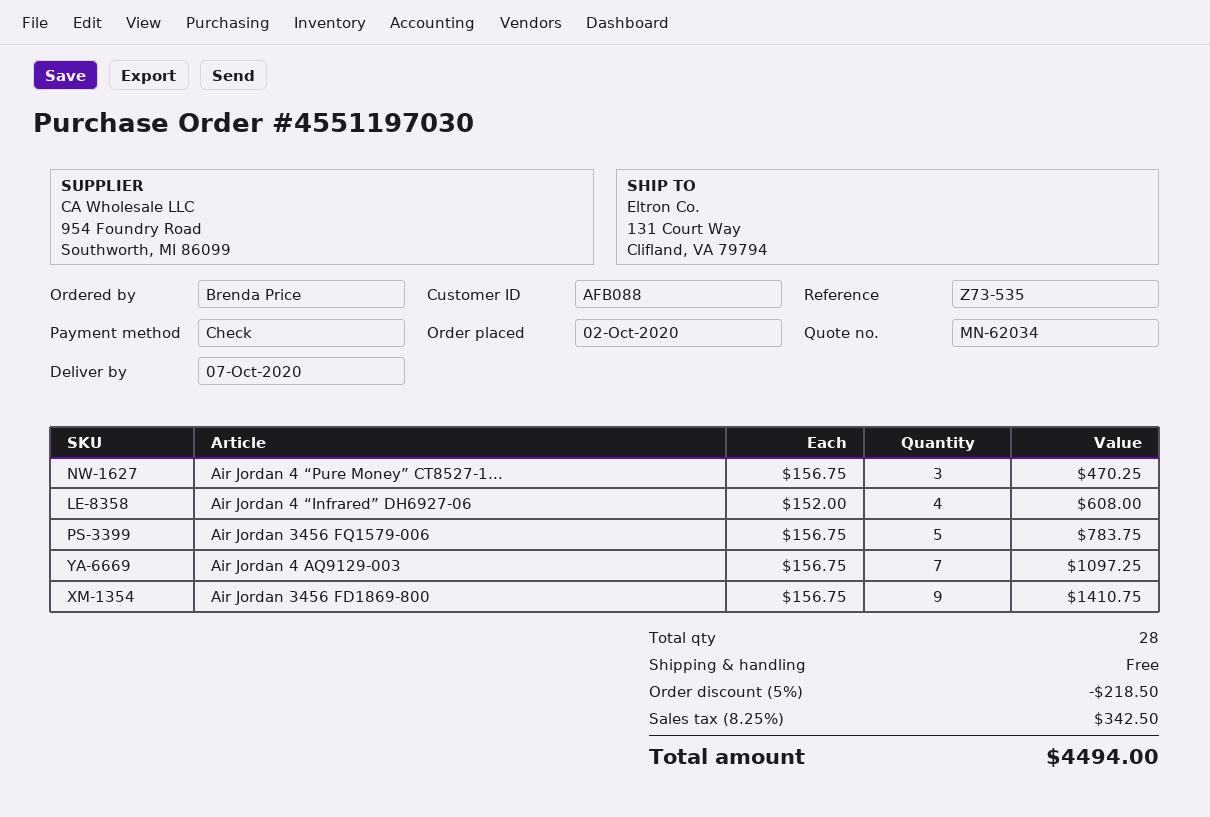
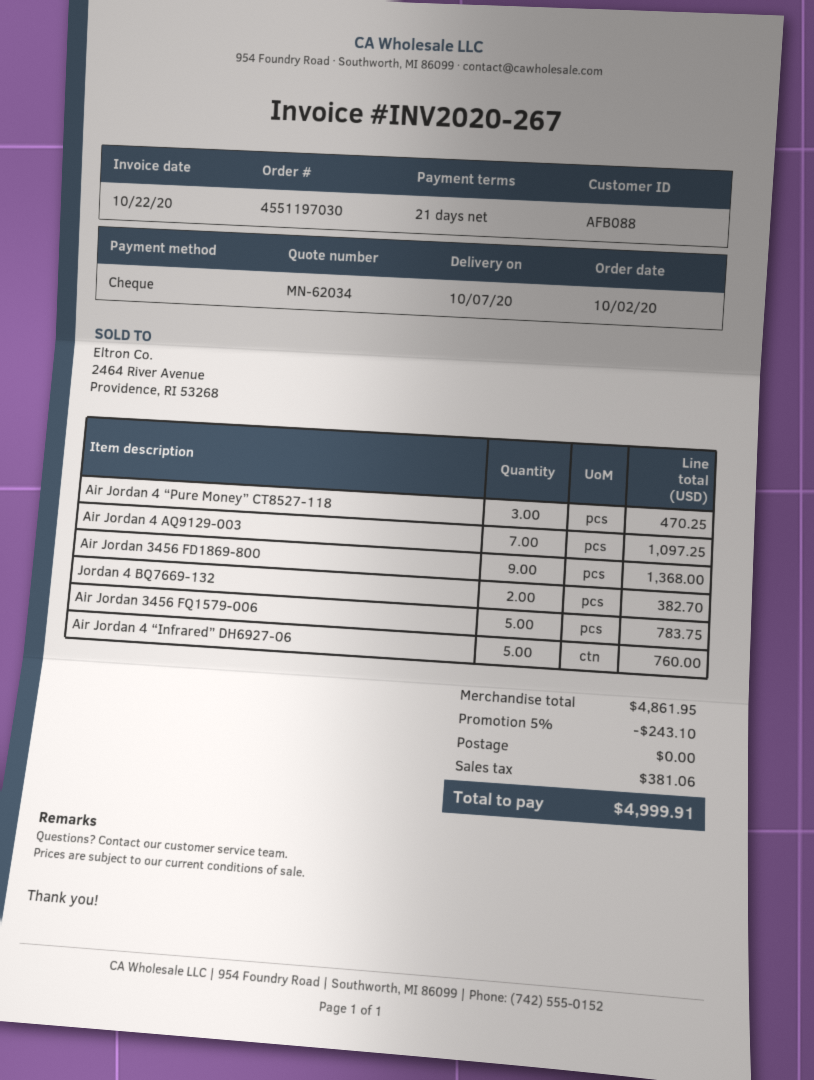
Air Jordan 4 “Infrared” DH6927-06: 4 for 608.00 -> 5 for 760.00
Air Jordan 3456 FD1869-800: 9 for 1410.75 -> 9 for 1368.00
Jordan 4 BQ7669-132: none -> 2 for 382.70
discount: 5% = 218.50 -> 5% = 243.10
tax: 342.50 -> 381.06
total: 4494.00 -> 4999.91

